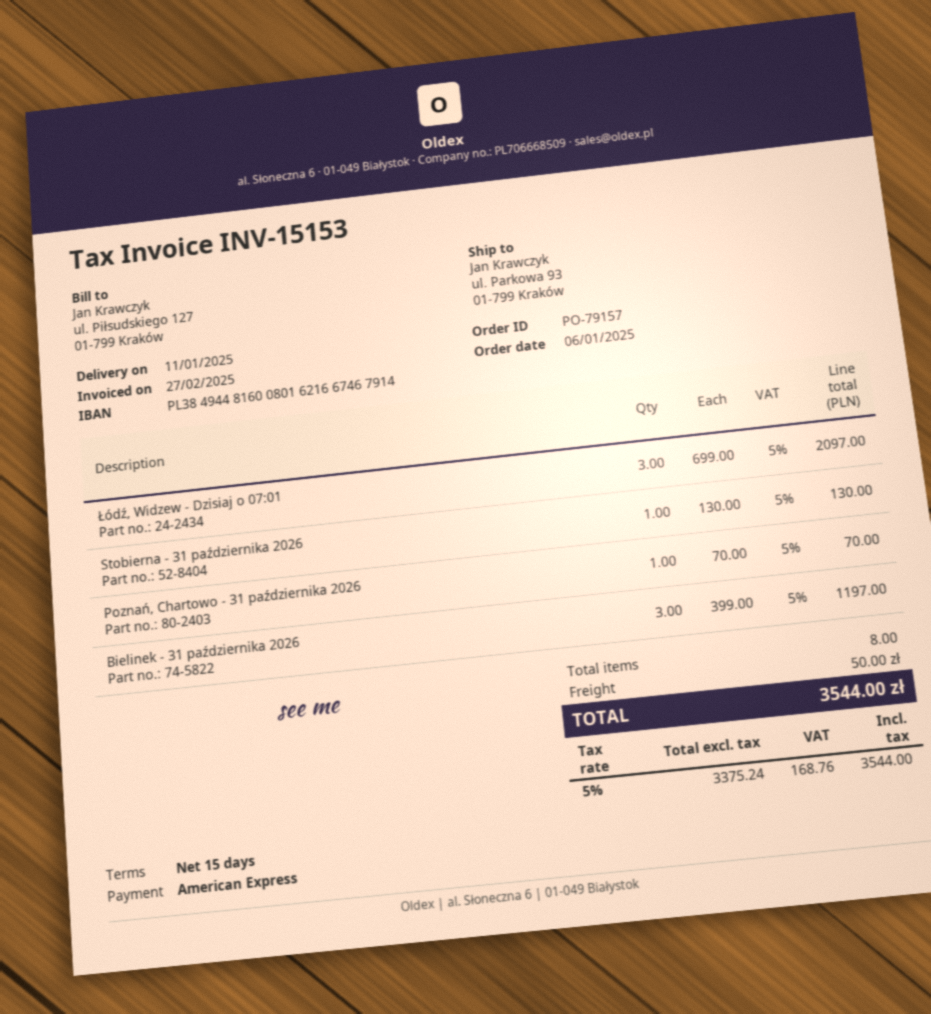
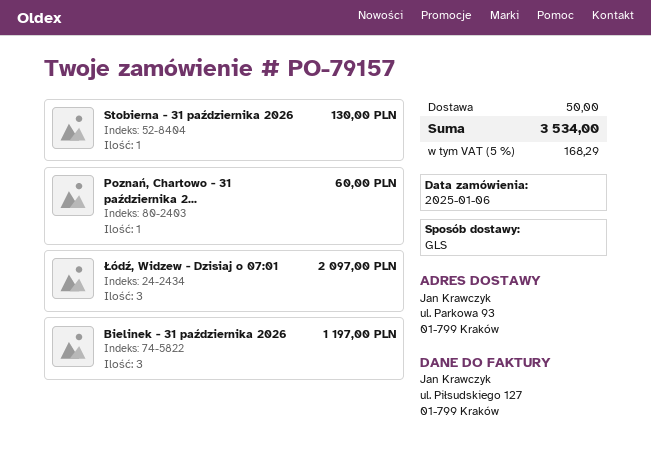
Poznań, Chartowo - 31 października 2026: 1 for 70.00 -> 1 for 60.00
tax: 5% = 168.76 -> 5% = 168.29
total: 3544.00 -> 3534.00

